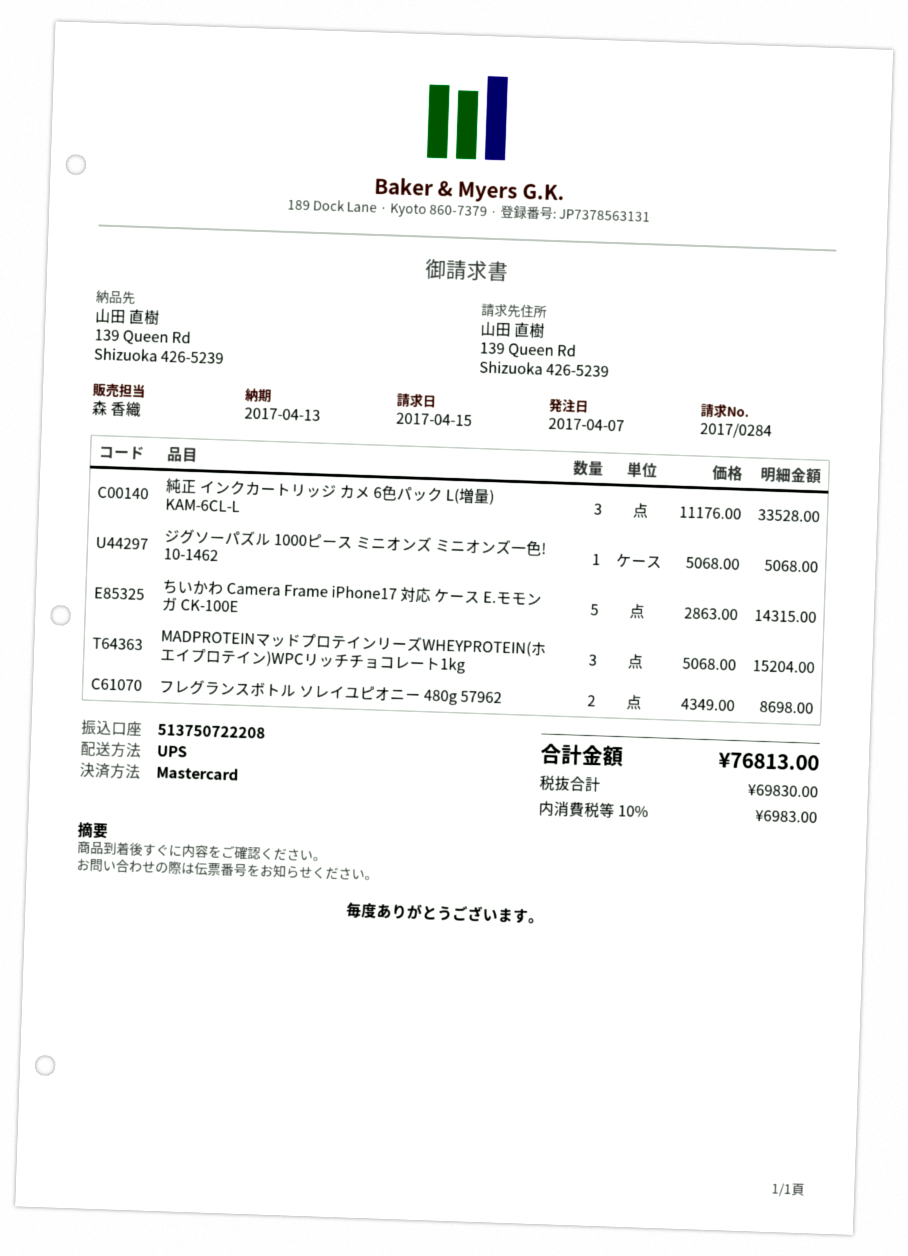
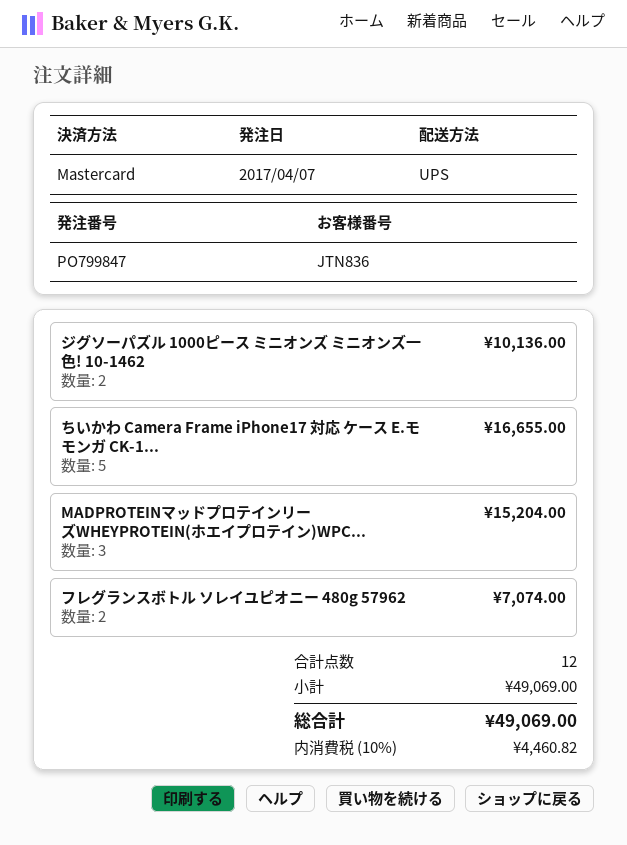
純正 インクカートリッジ カメ 6色パック L(増量) KAM-6CL-L: 3 for 33528.00 -> none
ジグソーパズル 1000ピース ミニオンズ ミニオンズ一色! 10-1462: 1 for 5068.00 -> 2 for 10136.00
ちいかわ Camera Frame iPhone17 対応 ケース E.モモンガ CK-100E: 5 for 14315.00 -> 5 for 16655.00
フレグランスボトル ソレイユピオニー 480g 57962: 2 for 8698.00 -> 2 for 7074.00
tax: 10% = 6983.00 -> 10% = 4460.82
total: 76813.00 -> 49069.00

